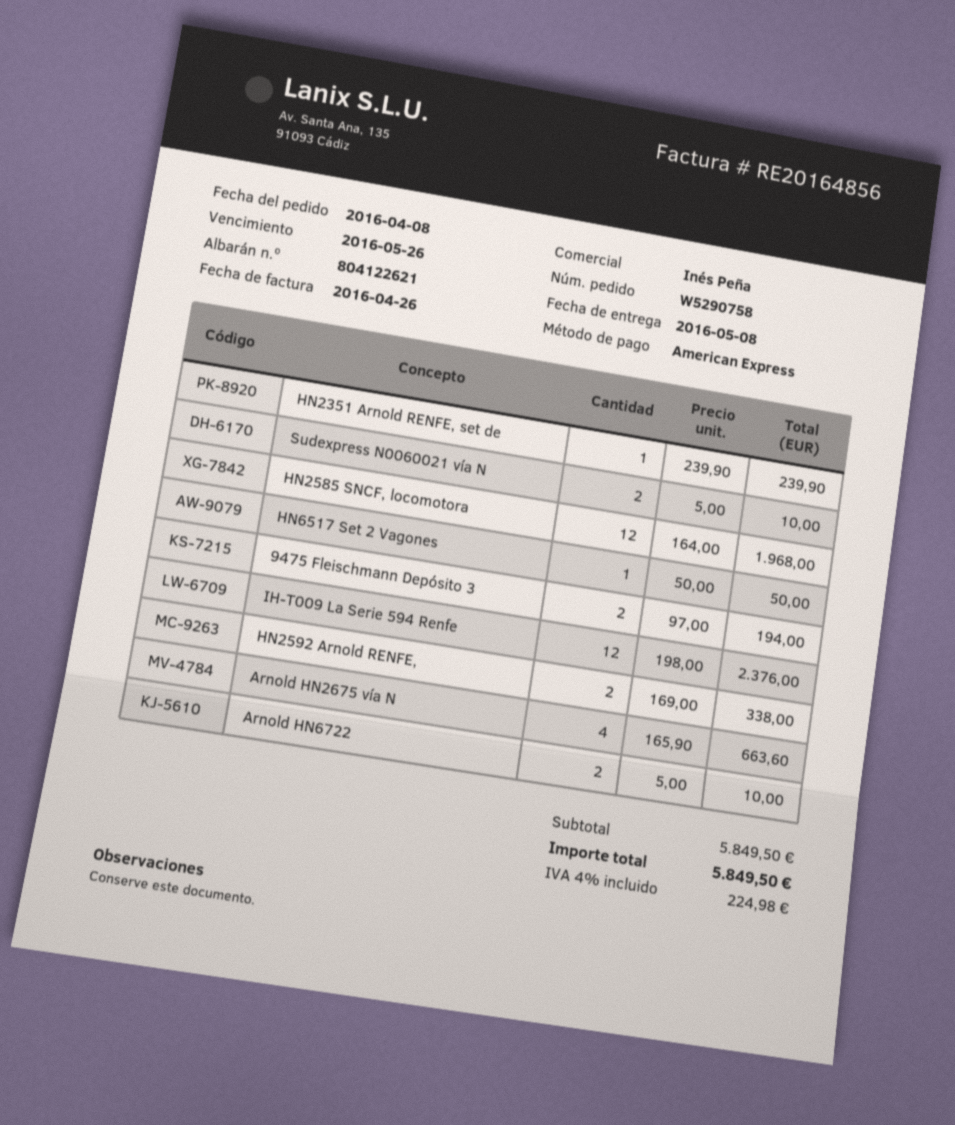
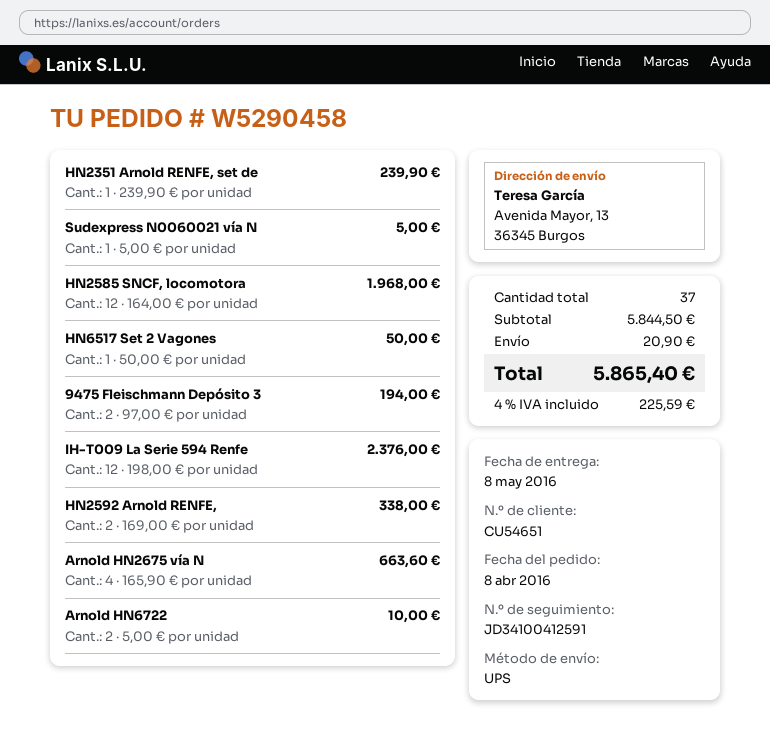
order number: W5290758 -> W5290458
Sudexpress N0060021 vía N: 2 x 5.00 = 10.00 -> 1 x 5.00 = 5.00
subtotal: 5849.50 -> 5844.50
shipping: none -> 20.90
tax: 4% = 224.98 -> 4% = 225.59
total: 5849.50 -> 5865.40

